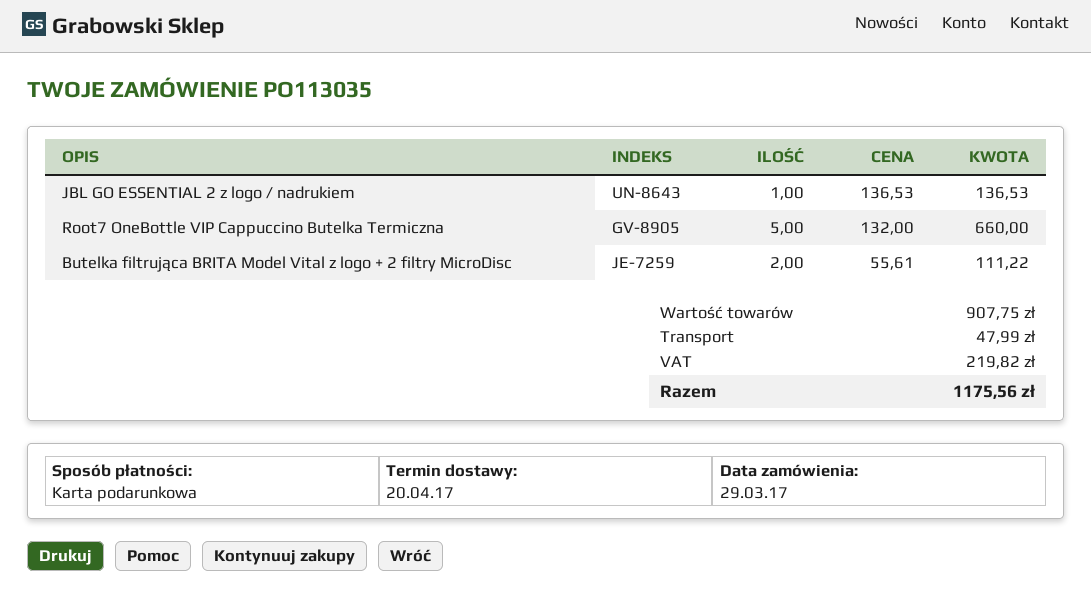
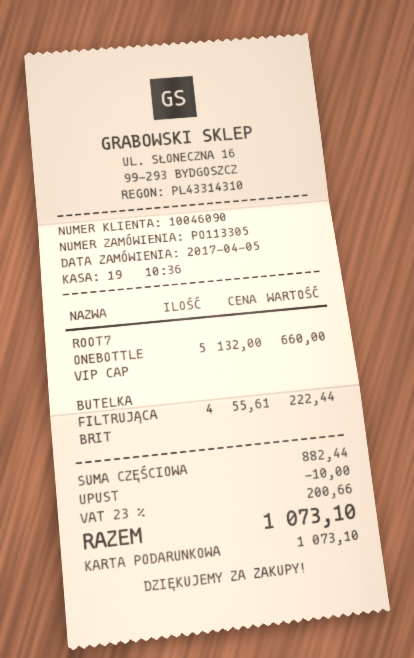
order number: PO113035 -> PO113305
order date: 2017-03-29 -> 2017-04-05
JBL GO ESSENTIAL 2 z logo / nadrukiem: 1 x 136.53 = 136.53 -> none
Butelka filtrująca BRITA Model Vital z logo + 2 filtry MicroDisc: 2 x 55.61 = 111.22 -> 4 x 55.61 = 222.44
subtotal: 907.75 -> 882.44
discount: none -> 10.00
shipping: 47.99 -> none
tax: 219.82 -> 200.66
total: 1175.56 -> 1073.10

